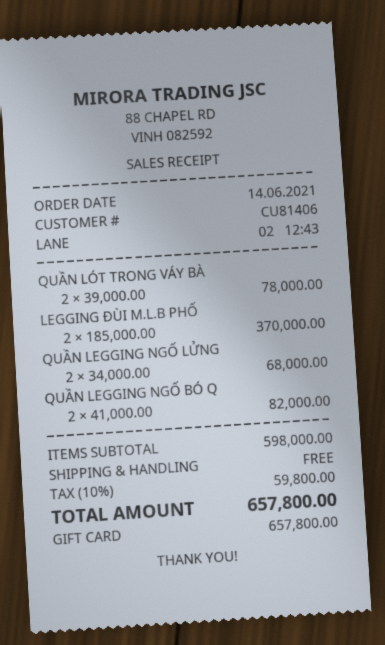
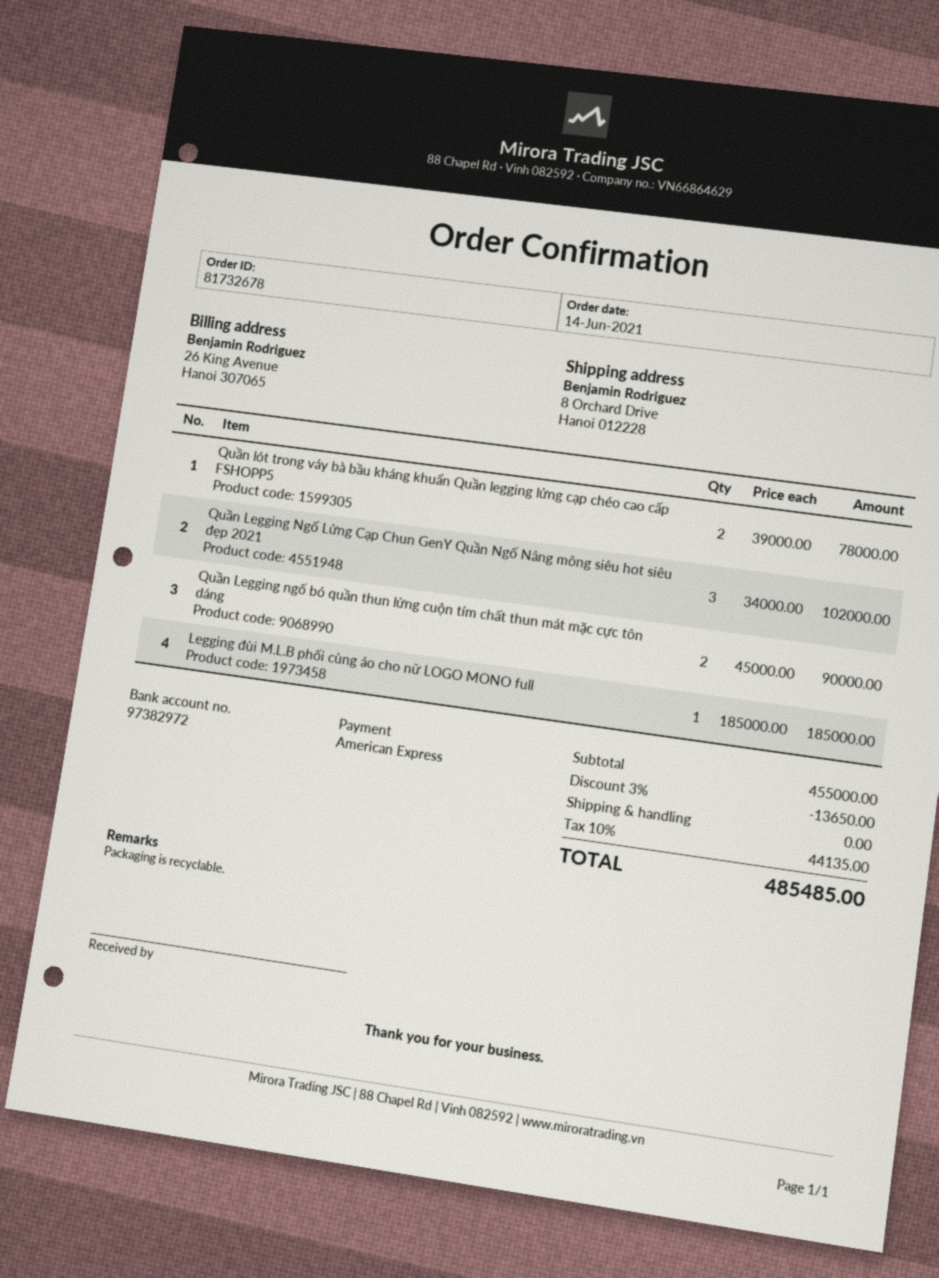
payment method: gift card -> American Express
LEGGING ĐÙI M.L.B PHỐ: 2 x 185000.00 = 370000.00 -> 1 x 185000.00 = 185000.00
QUẦN LEGGING NGỐ LỬNG: 2 x 34000.00 = 68000.00 -> 3 x 34000.00 = 102000.00
QUẦN LEGGING NGỐ BÓ Q: 2 x 41000.00 = 82000.00 -> 2 x 45000.00 = 90000.00
subtotal: 598000.00 -> 455000.00
discount: none -> 3% = 13650.00
tax: 10% = 59800.00 -> 10% = 44135.00
total: 657800.00 -> 485485.00

